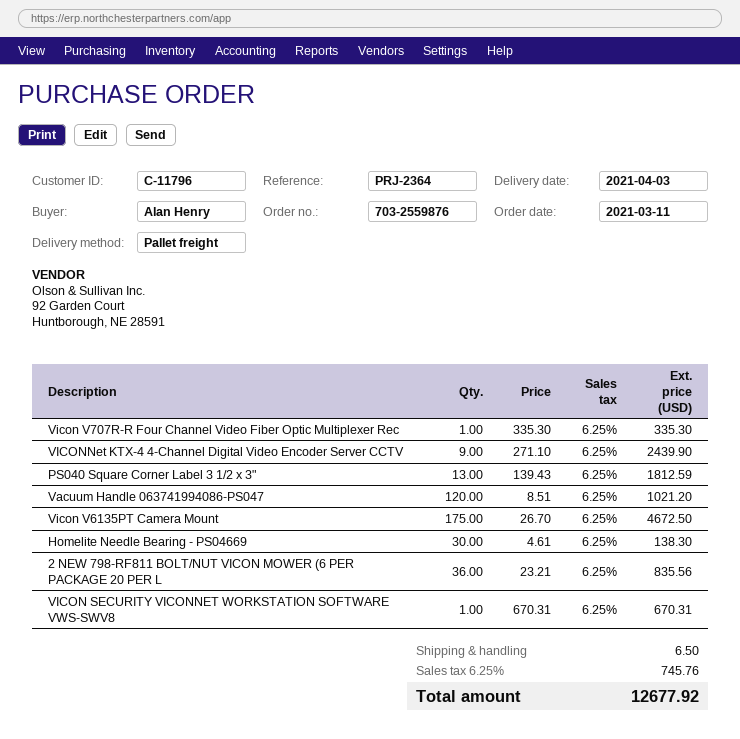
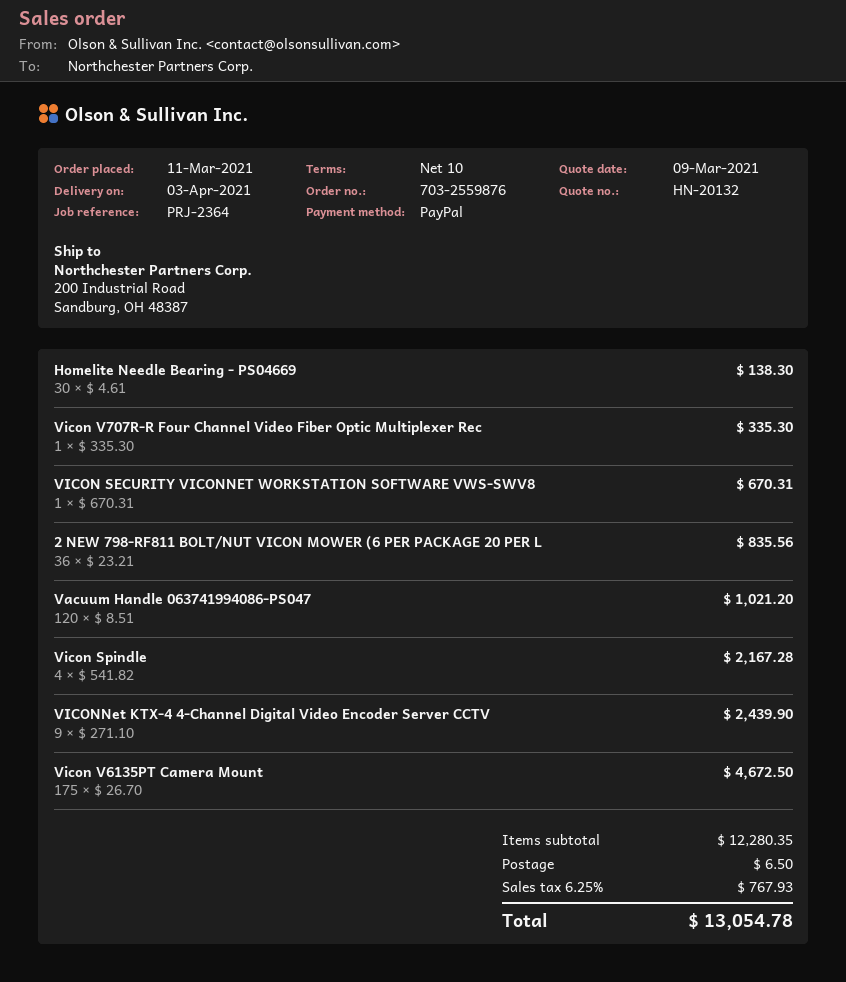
PS040 Square Corner Label 3 1/2 x 3": 13 x 139.43 = 1812.59 -> none
Vicon Spindle: none -> 4 x 541.82 = 2167.28
tax: 6.25% = 745.76 -> 6.25% = 767.93
total: 12677.92 -> 13054.78

